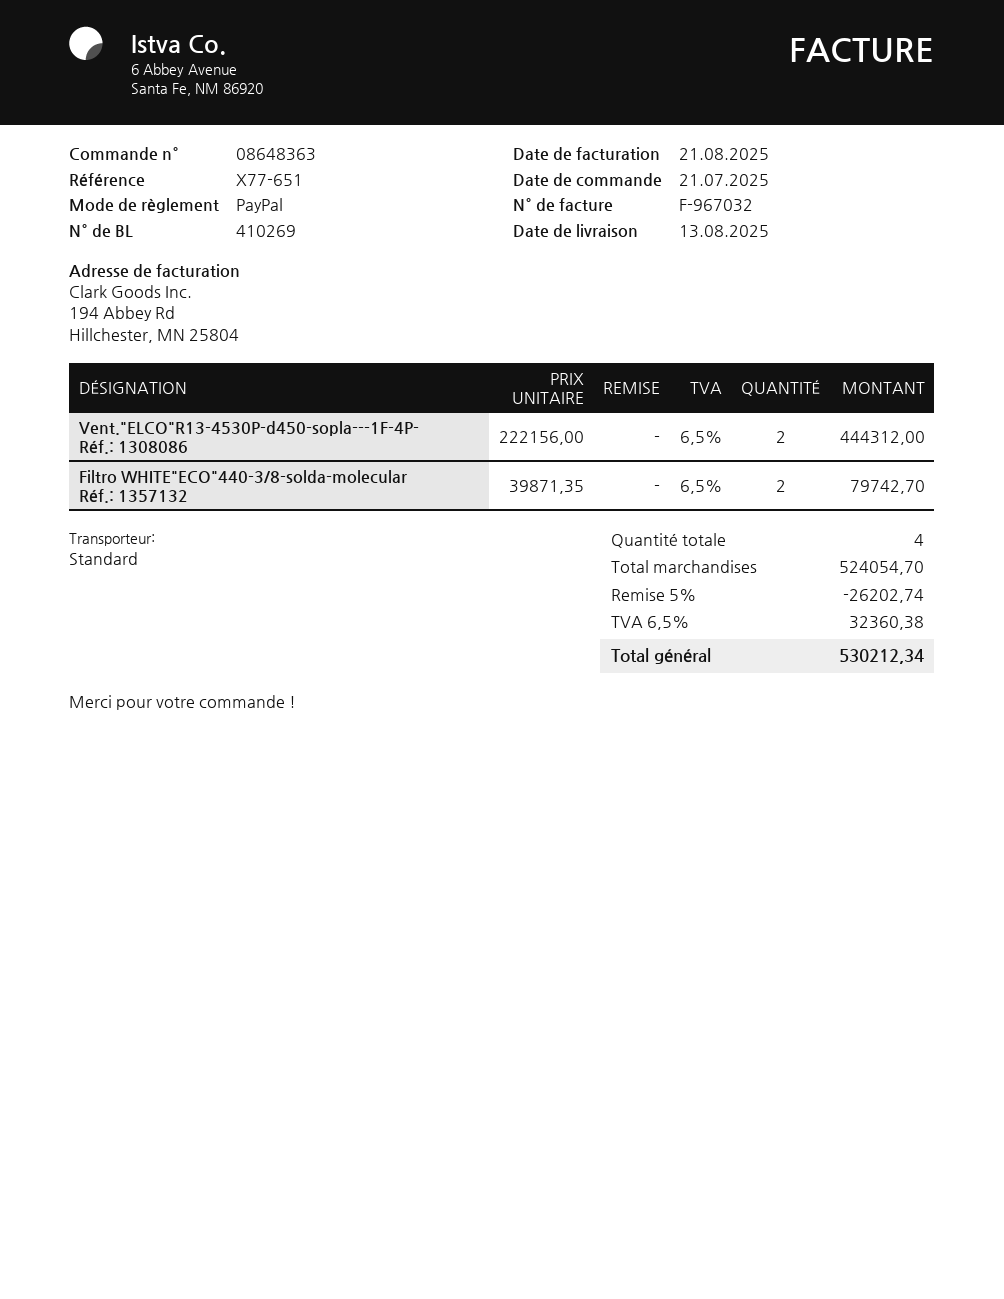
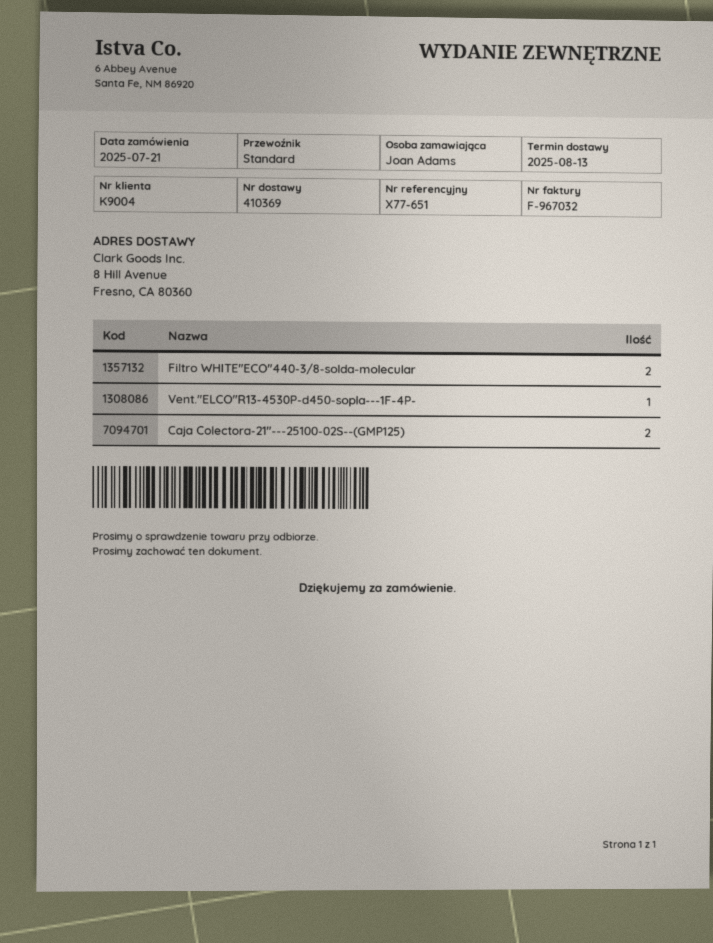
delivery note number: 410269 -> 410369
Vent."ELCO"R13-4530P-d450-sopla---1F-4P-: 2 -> 1
Caja Colectora-21"---25100-02S--(GMP125): none -> 2

